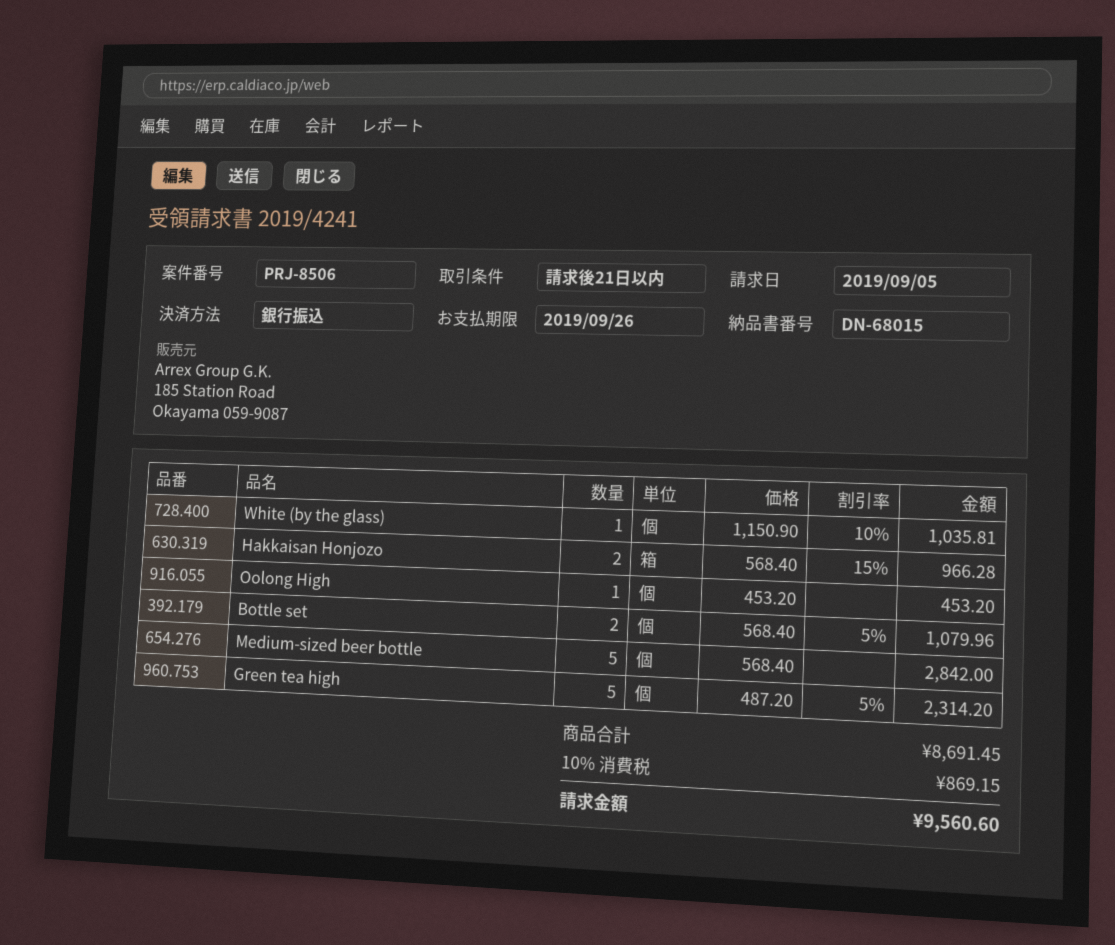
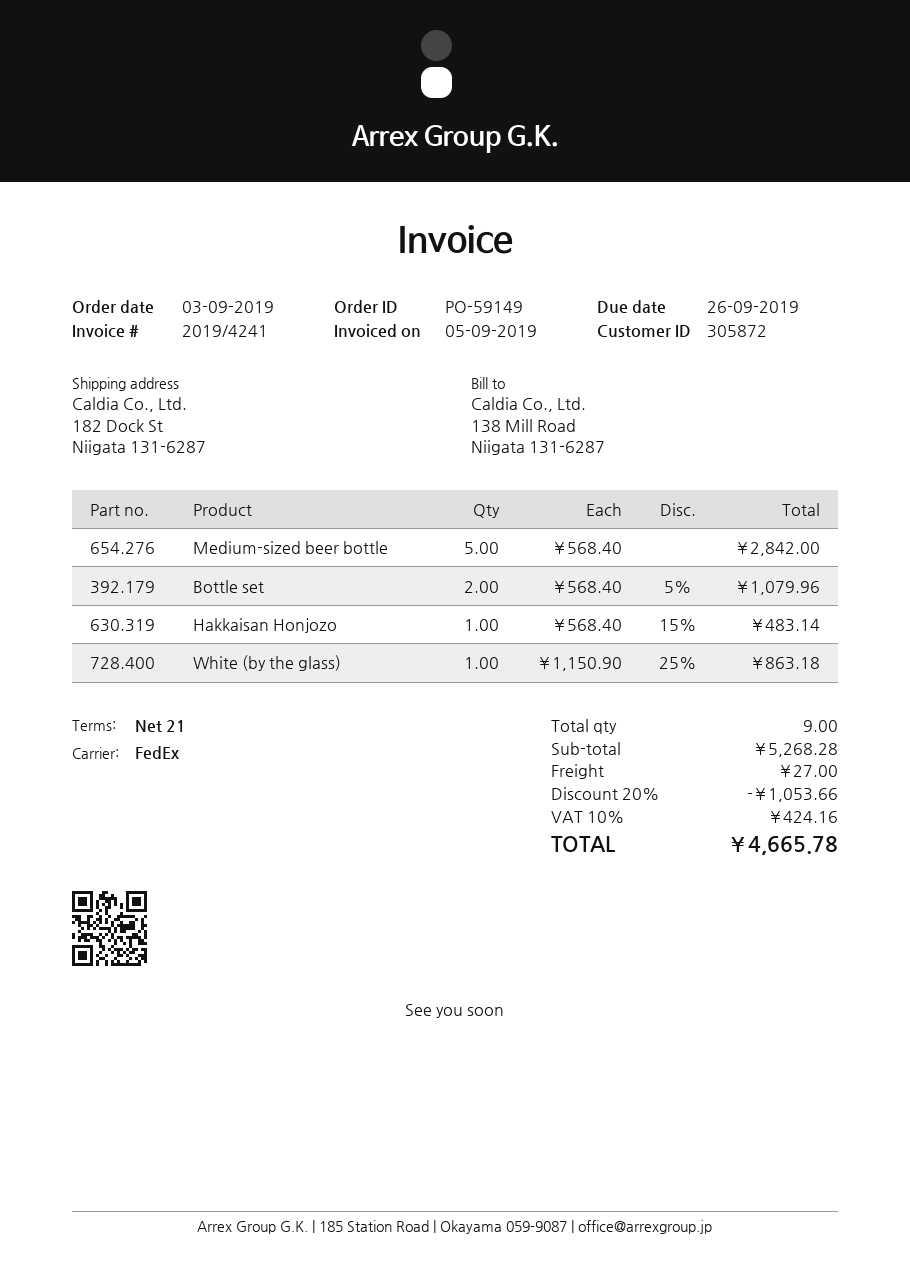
White (by the glass): 1 x 1150.90 - 10% = 1035.81 -> 1 x 1150.90 - 25% = 863.18
Hakkaisan Honjozo: 2 x 568.40 - 15% = 966.28 -> 1 x 568.40 - 15% = 483.14
Oolong High: 1 x 453.20 = 453.20 -> none
Green tea high: 5 x 487.20 - 5% = 2314.20 -> none
subtotal: 8691.45 -> 5268.28
discount: none -> 20% = 1053.66
shipping: none -> 27.00
tax: 10% = 869.15 -> 10% = 424.16
total: 9560.60 -> 4665.78

